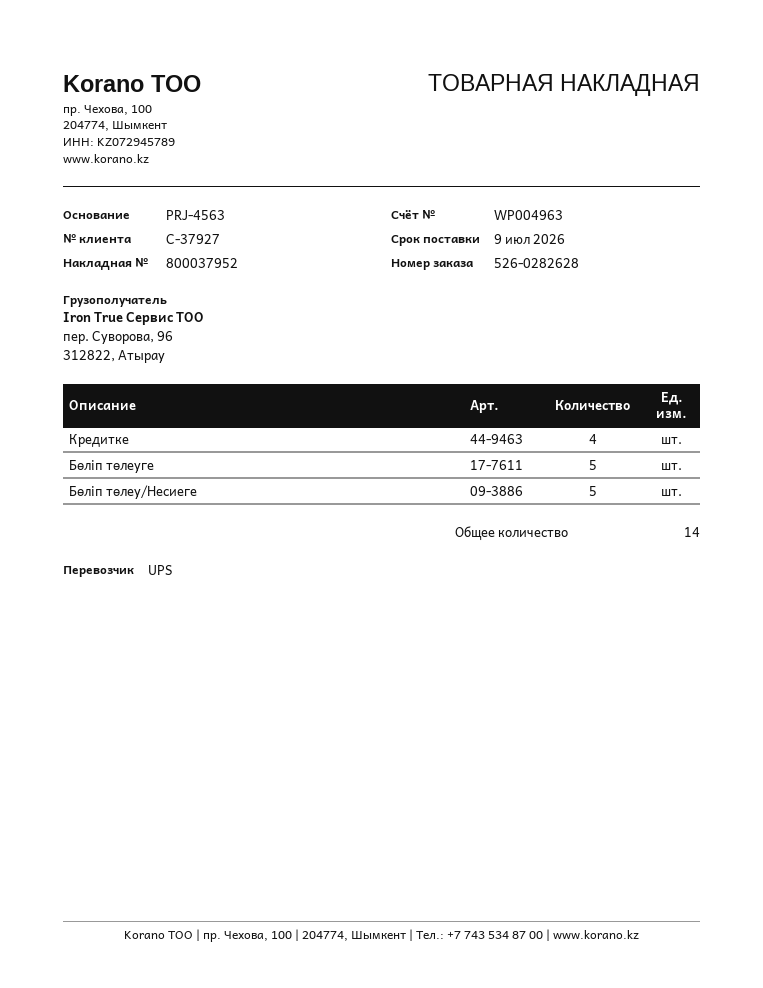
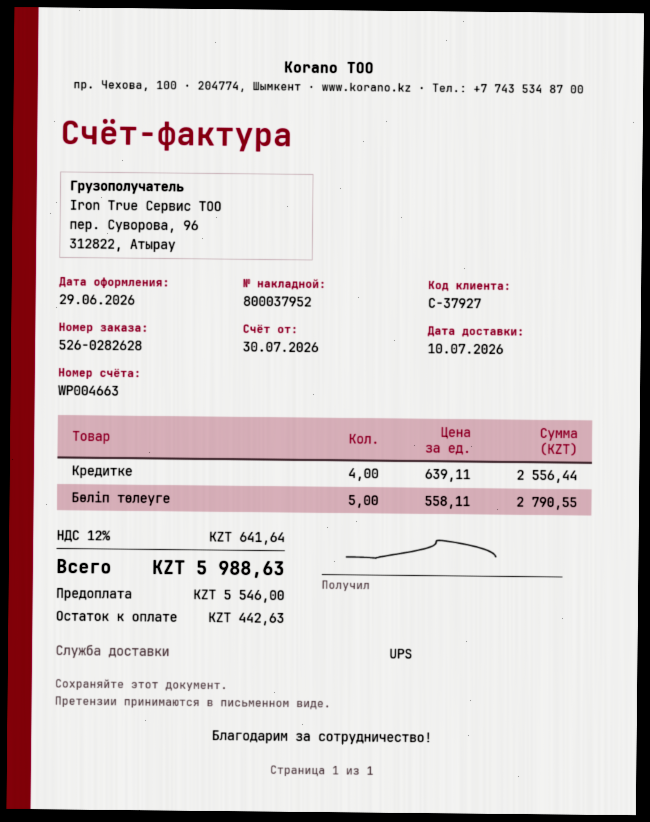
delivery date: 2026-07-09 -> 2026-07-10
invoice number: WP004963 -> WP004663
Бөліп төлеу/Несиеге: 5 -> none

